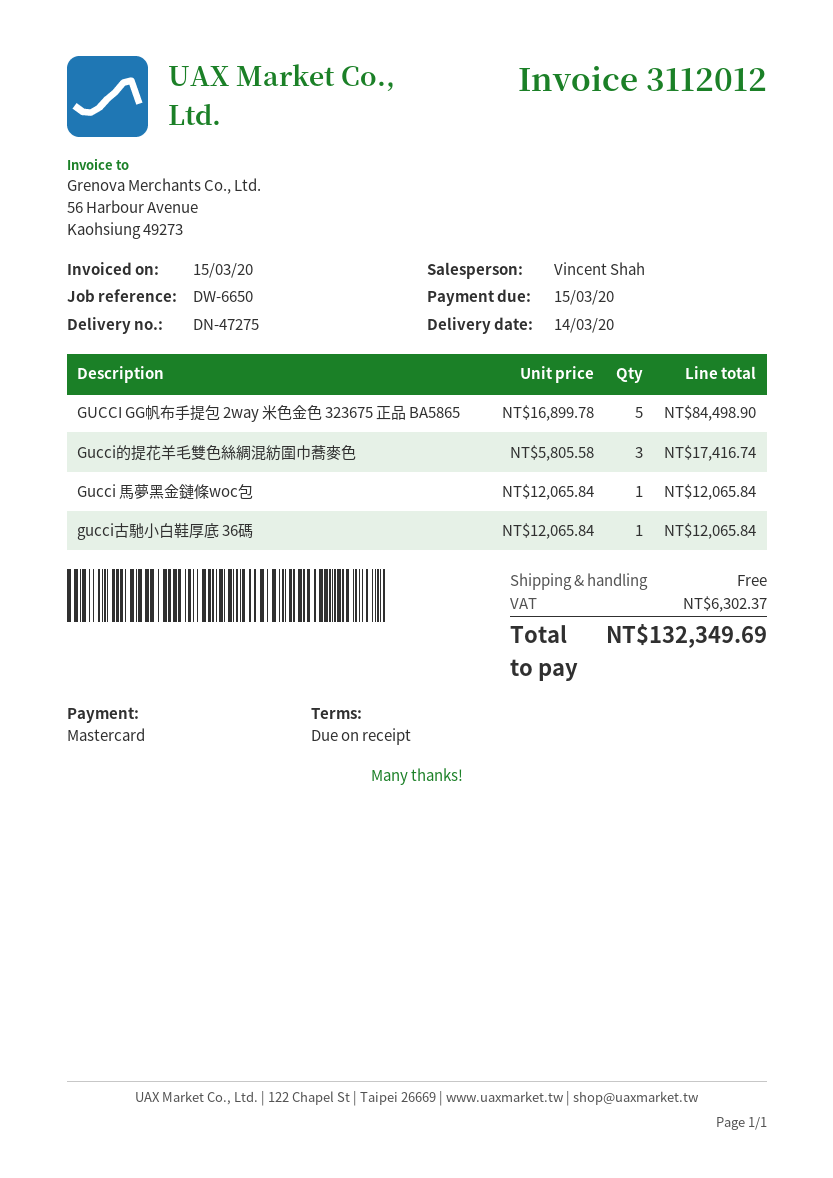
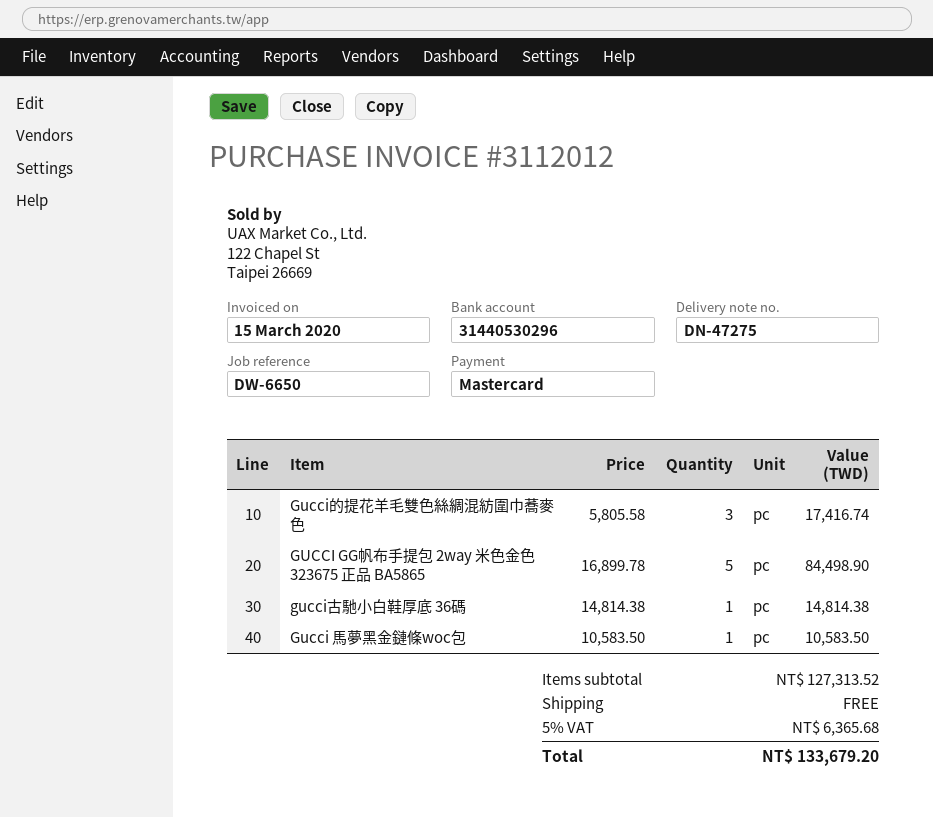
Gucci 馬夢黑金鏈條woc包: 1 x 12065.84 = 12065.84 -> 1 x 10583.50 = 10583.50
gucci古馳小白鞋厚底 36碼: 1 x 12065.84 = 12065.84 -> 1 x 14814.38 = 14814.38
tax: 6302.37 -> 6365.68
total: 132349.69 -> 133679.20

